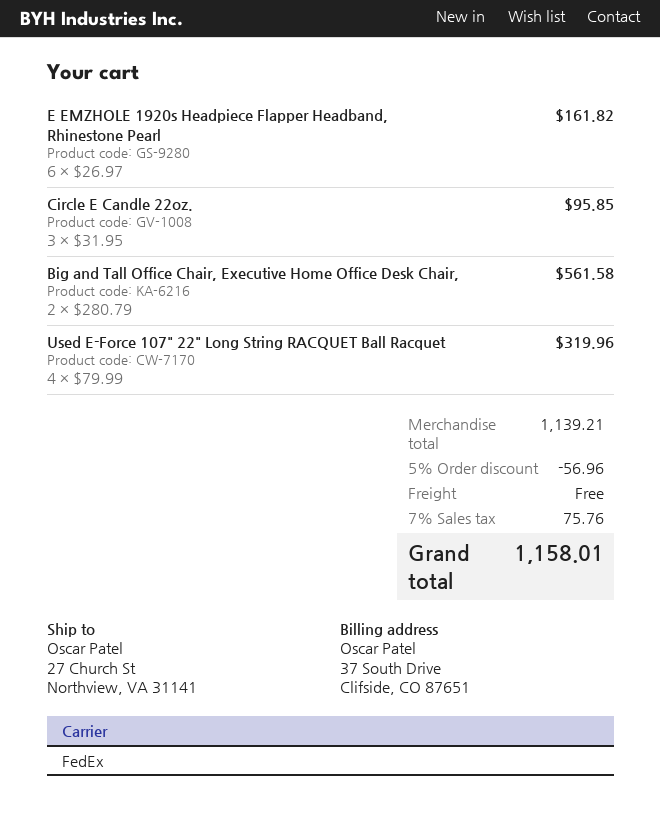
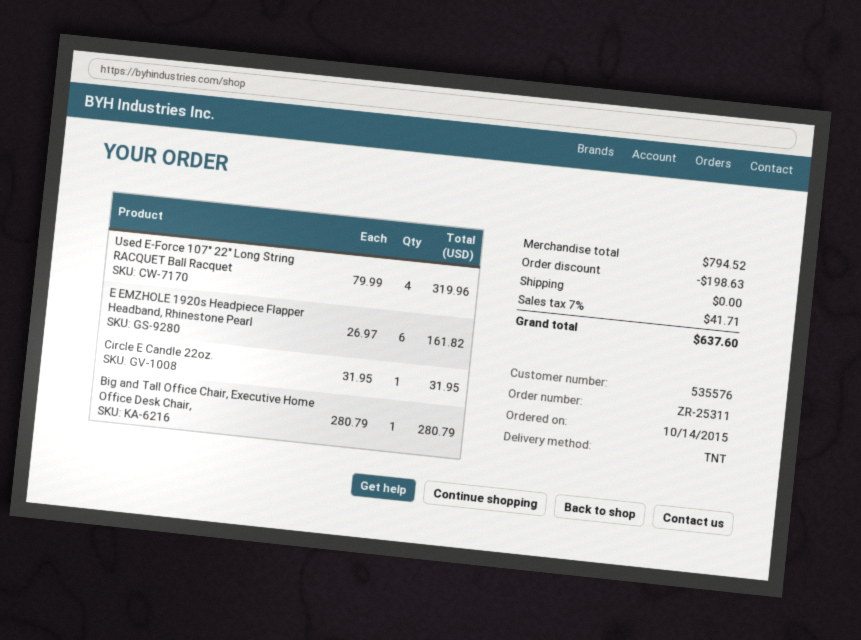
shipping method: FedEx -> TNT
Circle E Candle 22oz.: 3 x 31.95 = 95.85 -> 1 x 31.95 = 31.95
Big and Tall Office Chair, Executive Home Office Desk Chair,: 2 x 280.79 = 561.58 -> 1 x 280.79 = 280.79
subtotal: 1139.21 -> 794.52
discount: 56.96 -> 198.63
tax: 7% = 75.76 -> 7% = 41.71
total: 1158.01 -> 637.60

